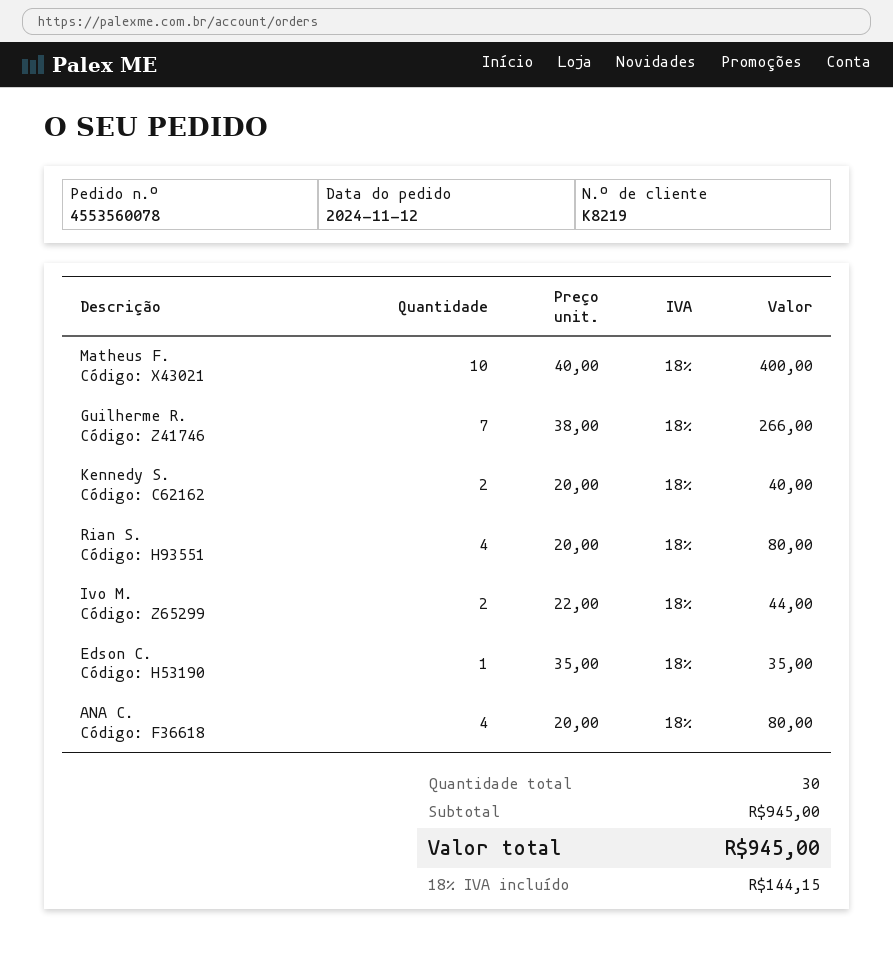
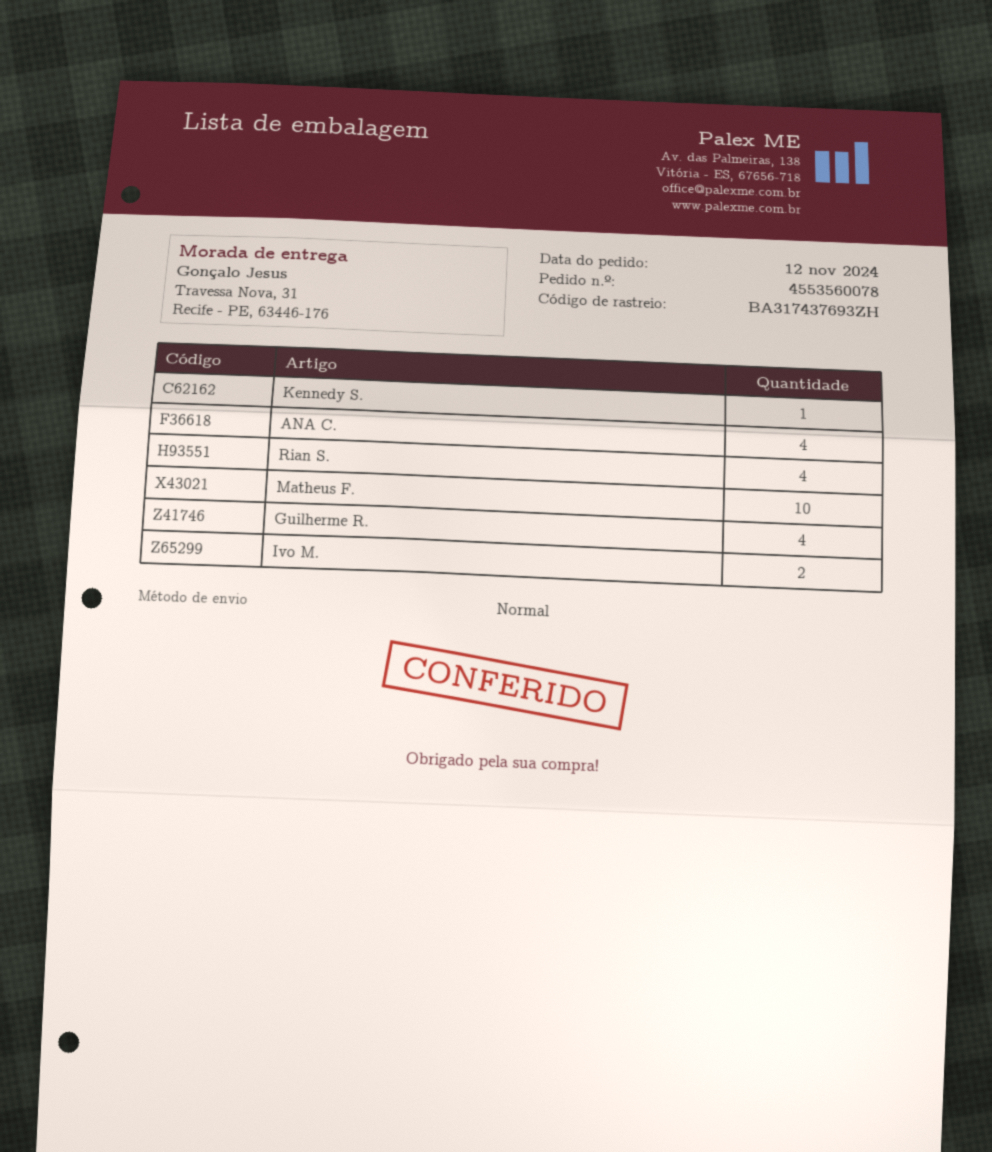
Guilherme R.: 7 -> 4
Kennedy S.: 2 -> 1
Edson C.: 1 -> none

